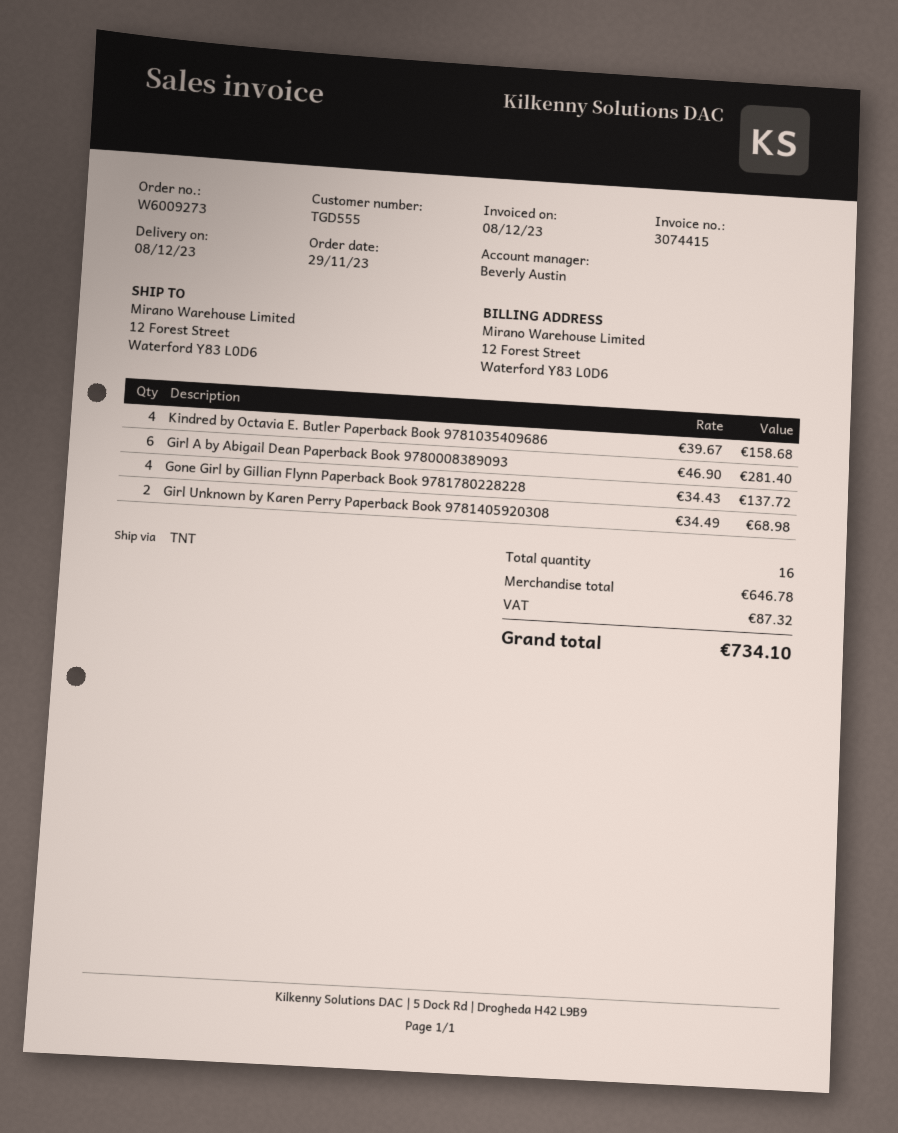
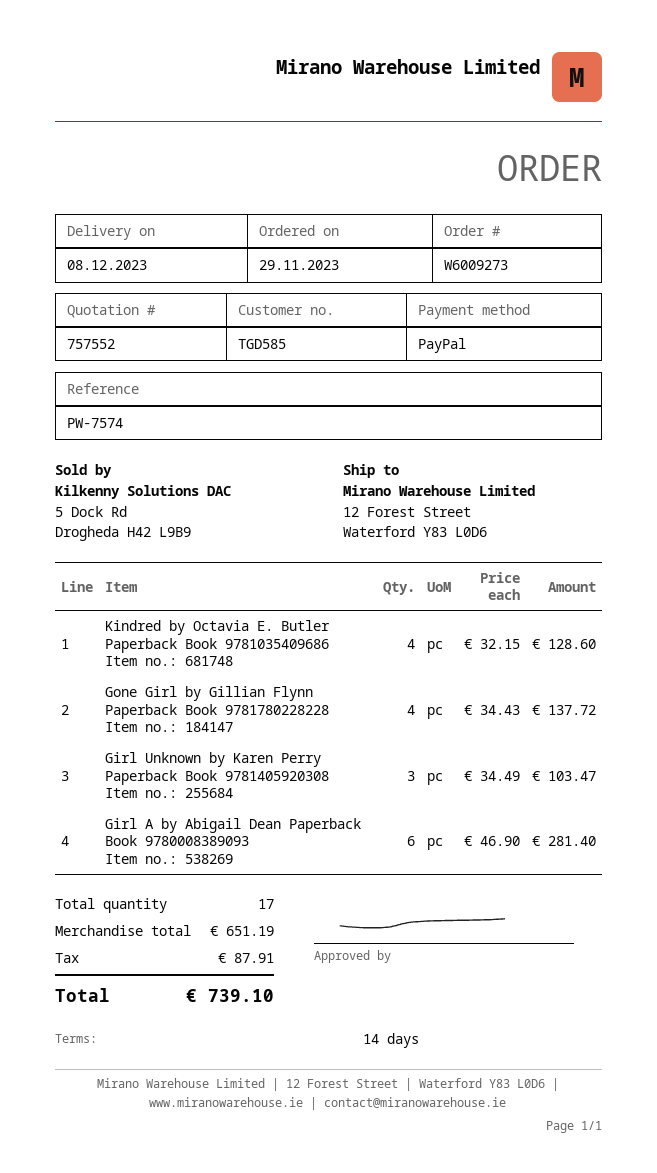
customer number: TGD555 -> TGD585
Kindred by Octavia E. Butler Paperback Book 9781035409686: 4 x 39.67 = 158.68 -> 4 x 32.15 = 128.60
Girl Unknown by Karen Perry Paperback Book 9781405920308: 2 x 34.49 = 68.98 -> 3 x 34.49 = 103.47
total quantity: 16 -> 17
subtotal: 646.78 -> 651.19
tax: 87.32 -> 87.91
total: 734.10 -> 739.10

